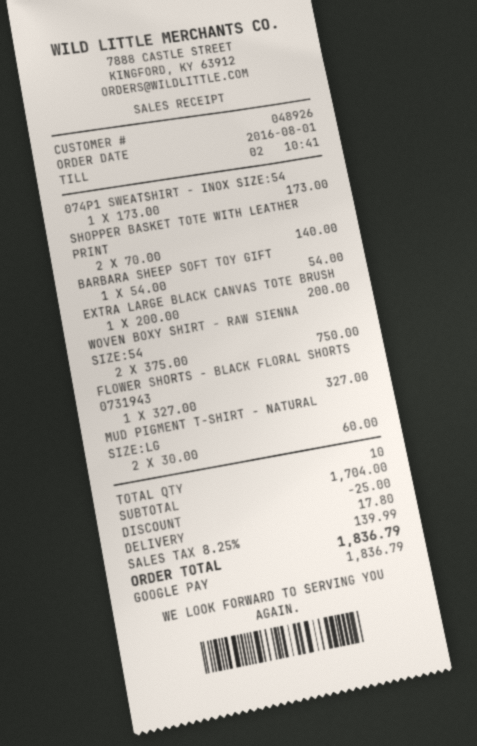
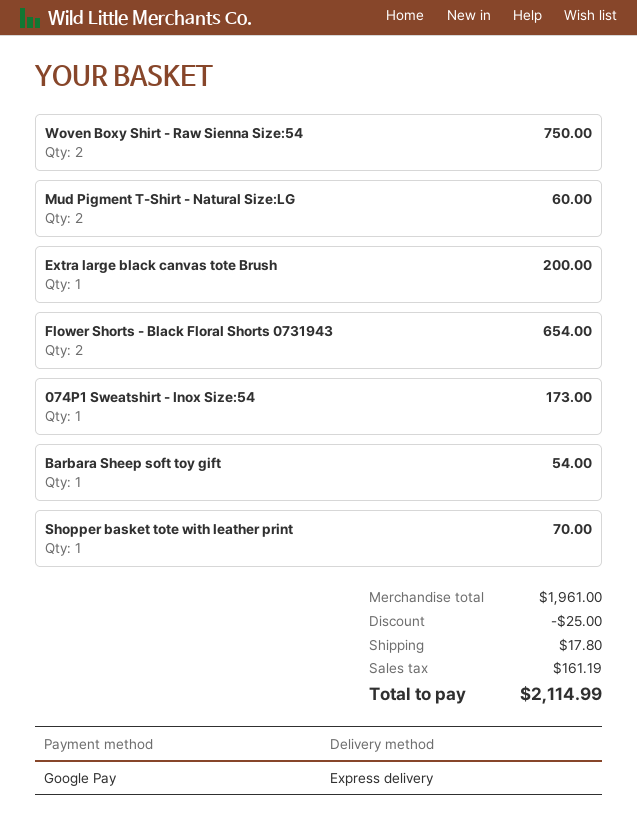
SHOPPER BASKET TOTE WITH LEATHER PRINT: 2 for 140.00 -> 1 for 70.00
FLOWER SHORTS - BLACK FLORAL SHORTS 0731943: 1 for 327.00 -> 2 for 654.00
subtotal: 1704.00 -> 1961.00
tax: 139.99 -> 161.19
total: 1836.79 -> 2114.99

